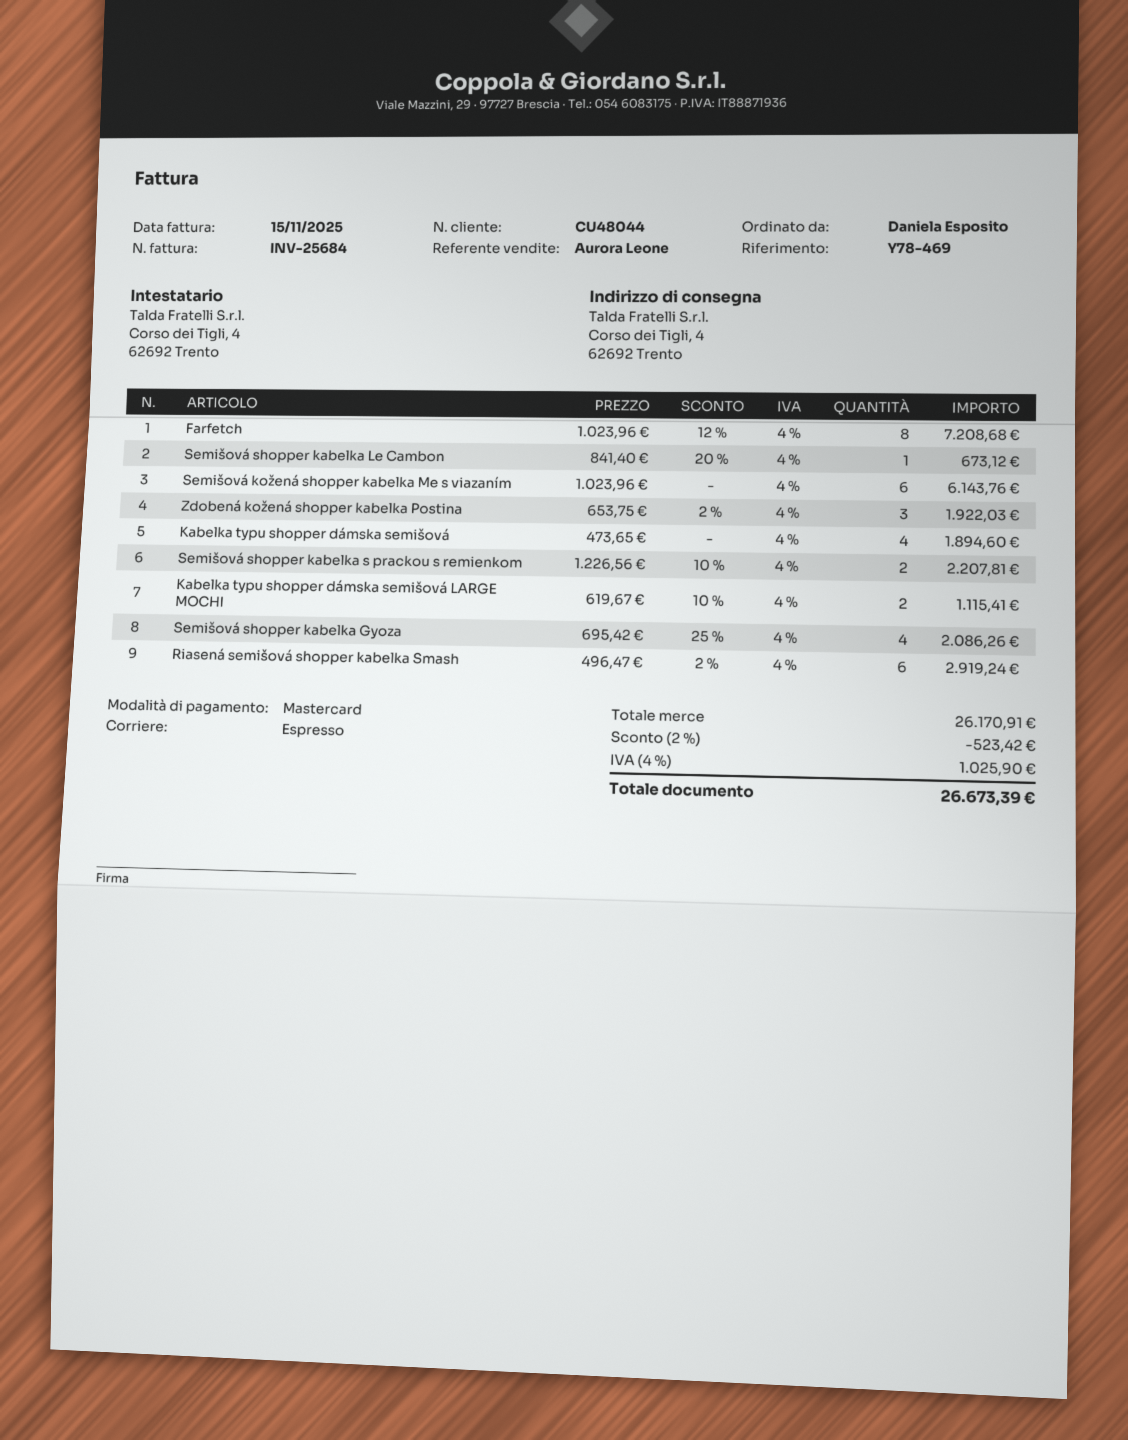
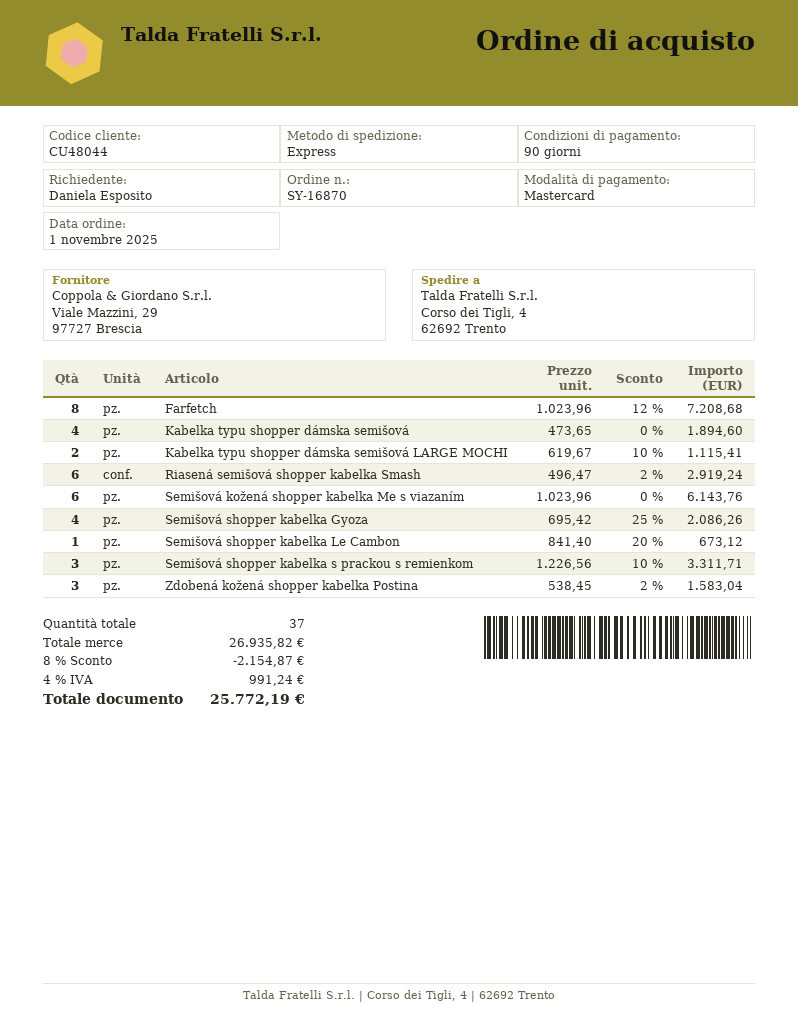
Zdobená kožená shopper kabelka Postina: 3 x 653.75 - 2% = 1922.03 -> 3 x 538.45 - 2% = 1583.04
Semišová shopper kabelka s prackou s remienkom: 2 x 1226.56 - 10% = 2207.81 -> 3 x 1226.56 - 10% = 3311.71
subtotal: 26170.91 -> 26935.82
discount: 2% = 523.42 -> 8% = 2154.87
tax: 4% = 1025.90 -> 4% = 991.24
total: 26673.39 -> 25772.19

